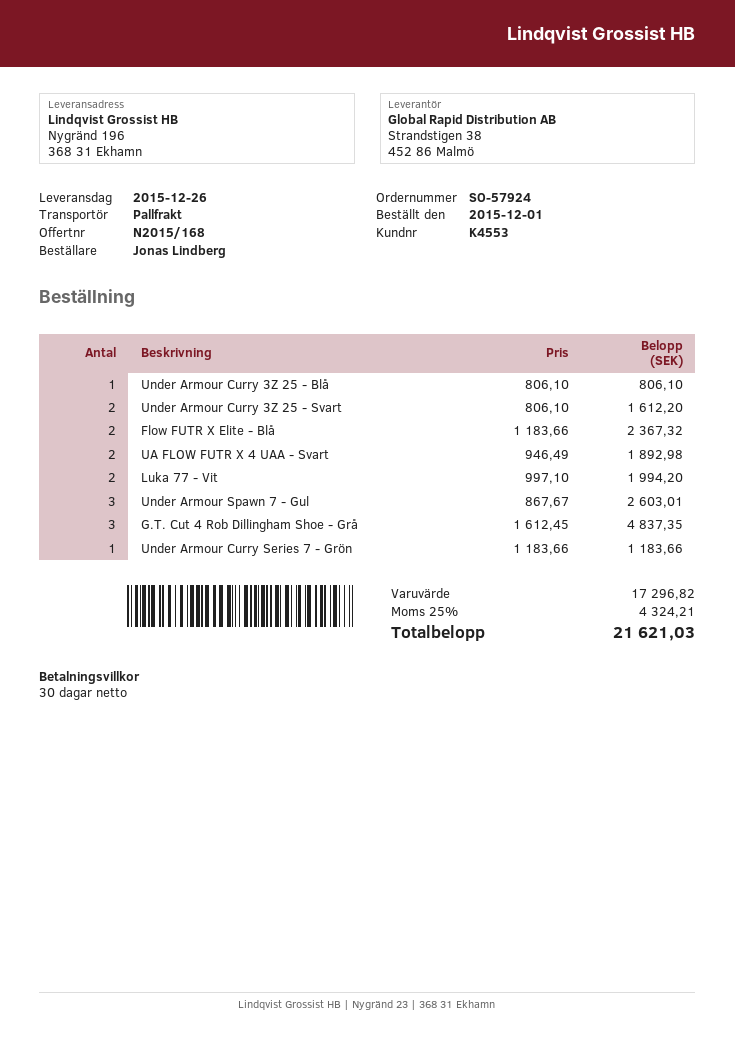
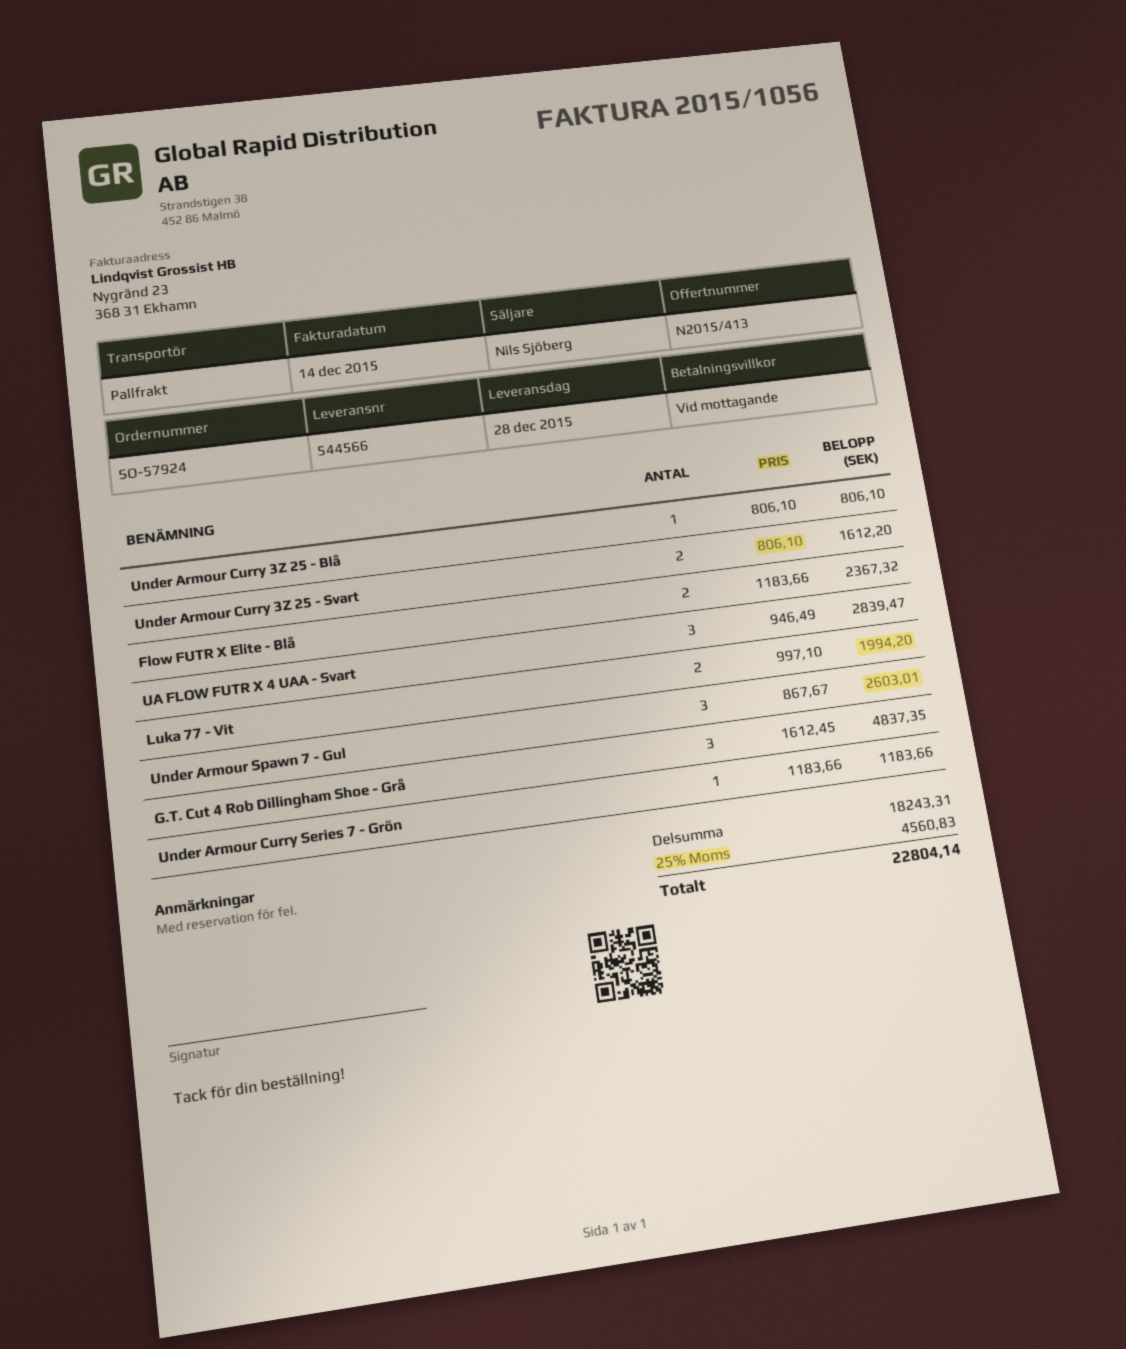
quote number: N2015/168 -> N2015/413
delivery date: 2015-12-26 -> 2015-12-28
payment terms: 30 days -> on receipt
UA FLOW FUTR X 4 UAA - Svart: 2 x 946.49 = 1892.98 -> 3 x 946.49 = 2839.47
subtotal: 17296.82 -> 18243.31
tax: 25% = 4324.21 -> 25% = 4560.83
total: 21621.03 -> 22804.14

